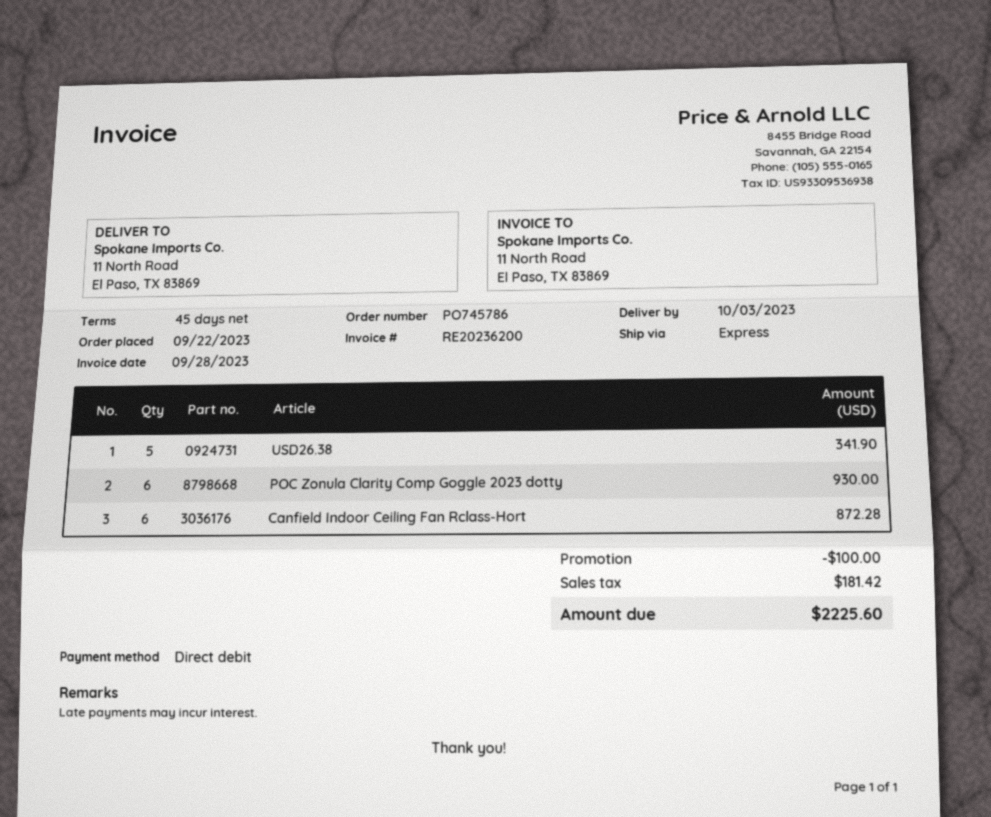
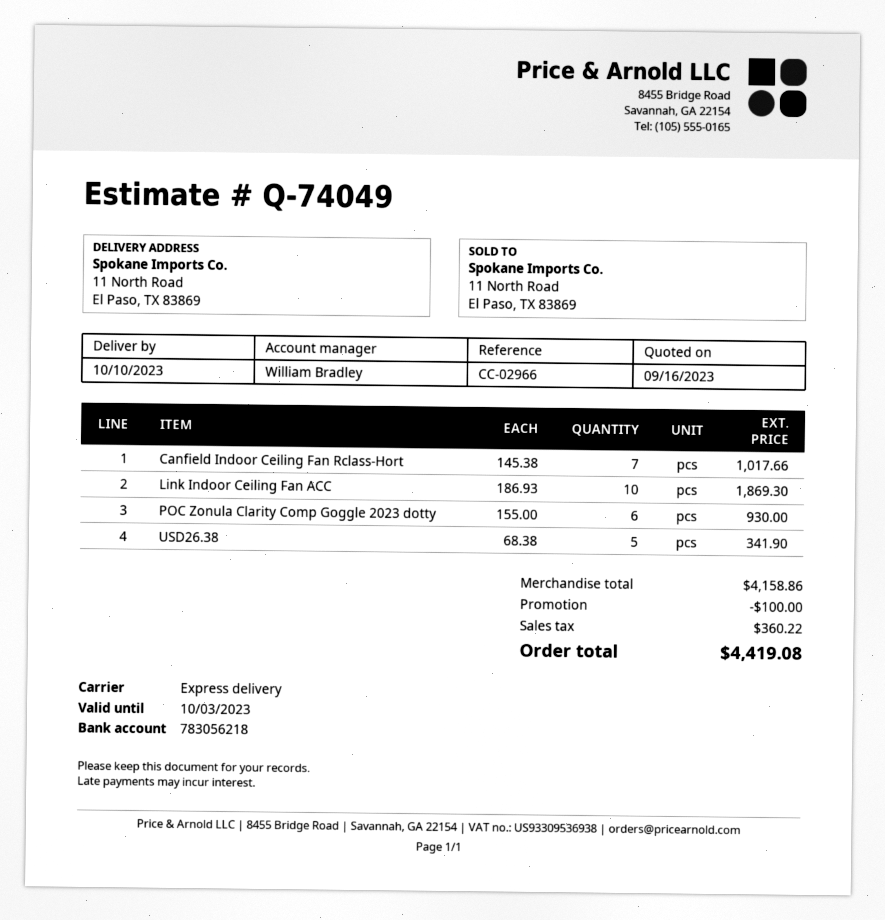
delivery date: 2023-10-03 -> 2023-10-10
Canfield Indoor Ceiling Fan Rclass-Hort: 6 for 872.28 -> 7 for 1017.66
Link Indoor Ceiling Fan ACC: none -> 10 for 1869.30
tax: 181.42 -> 360.22
total: 2225.60 -> 4419.08

